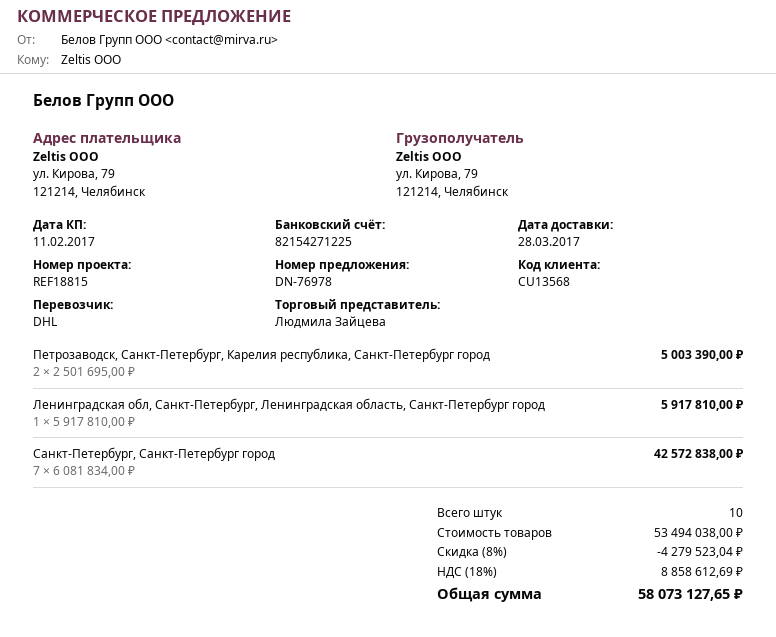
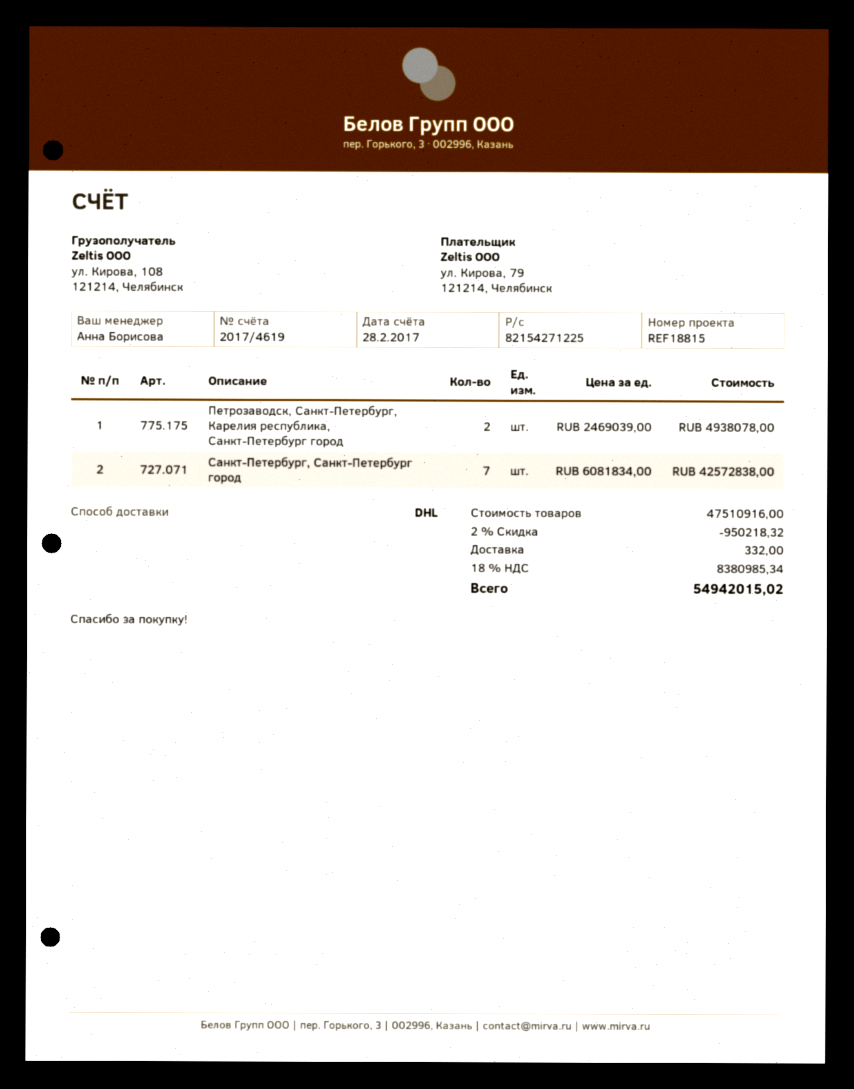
sales rep: Людмила Зайцева -> Анна Борисова
ship to: ул. Кирова, 79, 121214, Челябинск -> ул. Кирова, 108, 121214, Челябинск
Петрозаводск, Санкт-Петербург, Карелия республика, Санкт-Петербург город: 2 x 2501695.00 = 5003390.00 -> 2 x 2469039.00 = 4938078.00
Ленинградская обл, Санкт-Петербург, Ленинградская область, Санкт-Петербург город: 1 x 5917810.00 = 5917810.00 -> none
subtotal: 53494038.00 -> 47510916.00
discount: 8% = 4279523.04 -> 2% = 950218.32
shipping: none -> 332.00
tax: 18% = 8858612.69 -> 18% = 8380985.34
total: 58073127.65 -> 54942015.02

